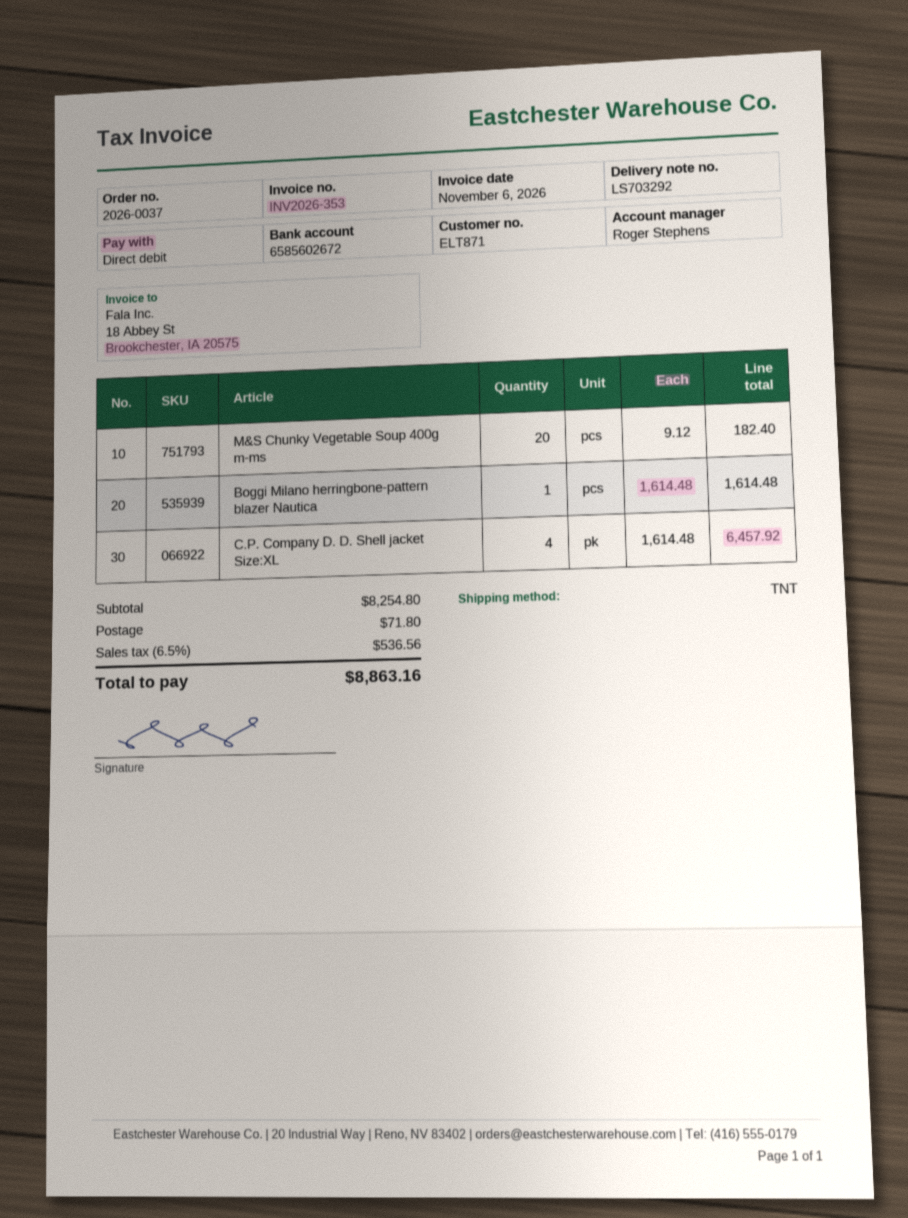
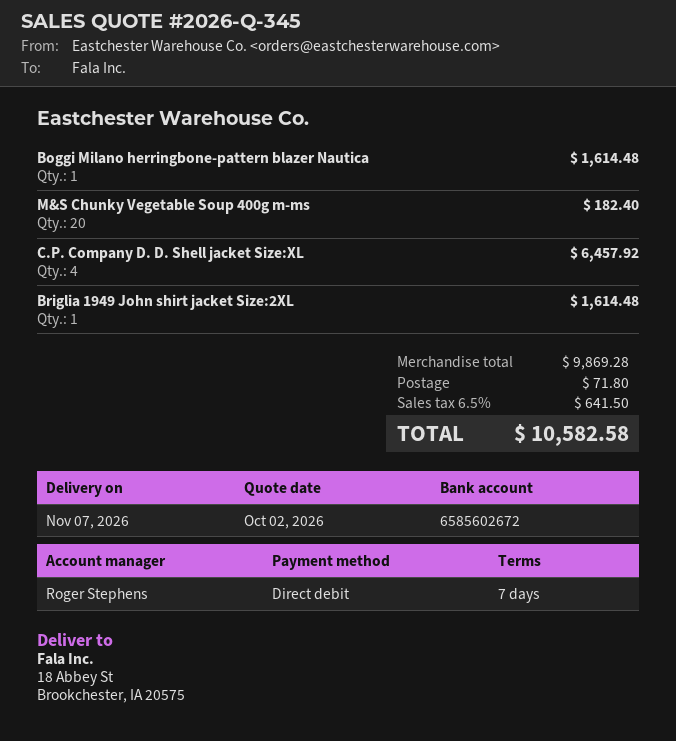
Briglia 1949 John shirt jacket Size:2XL: none -> 1 for 1614.48
subtotal: 8254.80 -> 9869.28
tax: 6.5% = 536.56 -> 6.5% = 641.50
total: 8863.16 -> 10582.58

